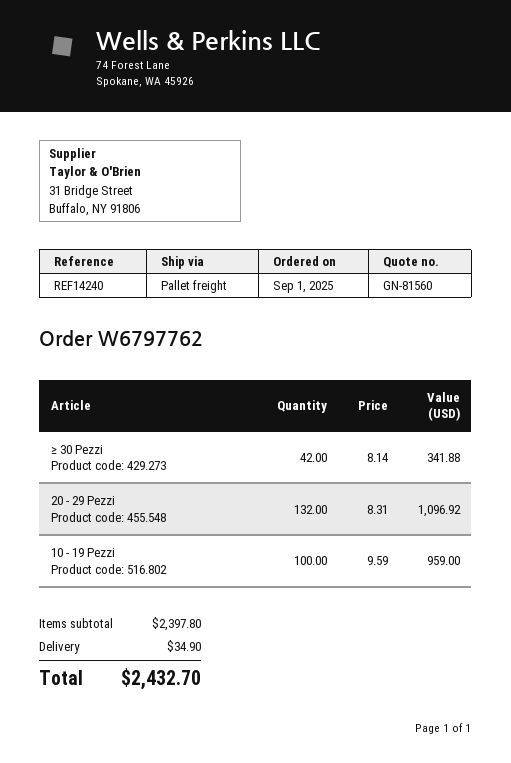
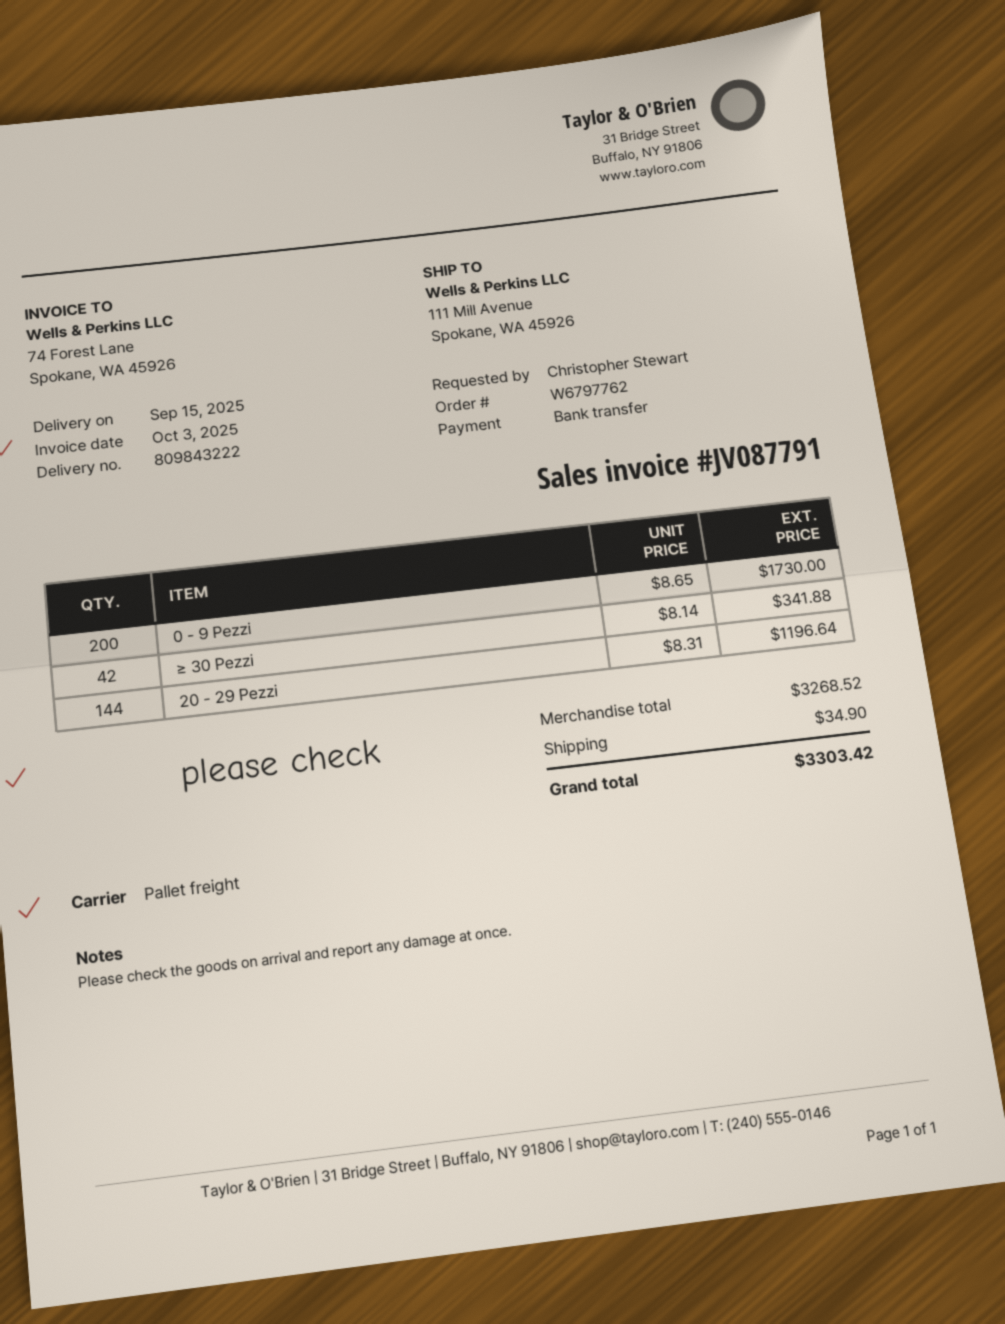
20 - 29 Pezzi: 132 x 8.31 = 1096.92 -> 144 x 8.31 = 1196.64
10 - 19 Pezzi: 100 x 9.59 = 959.00 -> none
0 - 9 Pezzi: none -> 200 x 8.65 = 1730.00
subtotal: 2397.80 -> 3268.52
total: 2432.70 -> 3303.42

